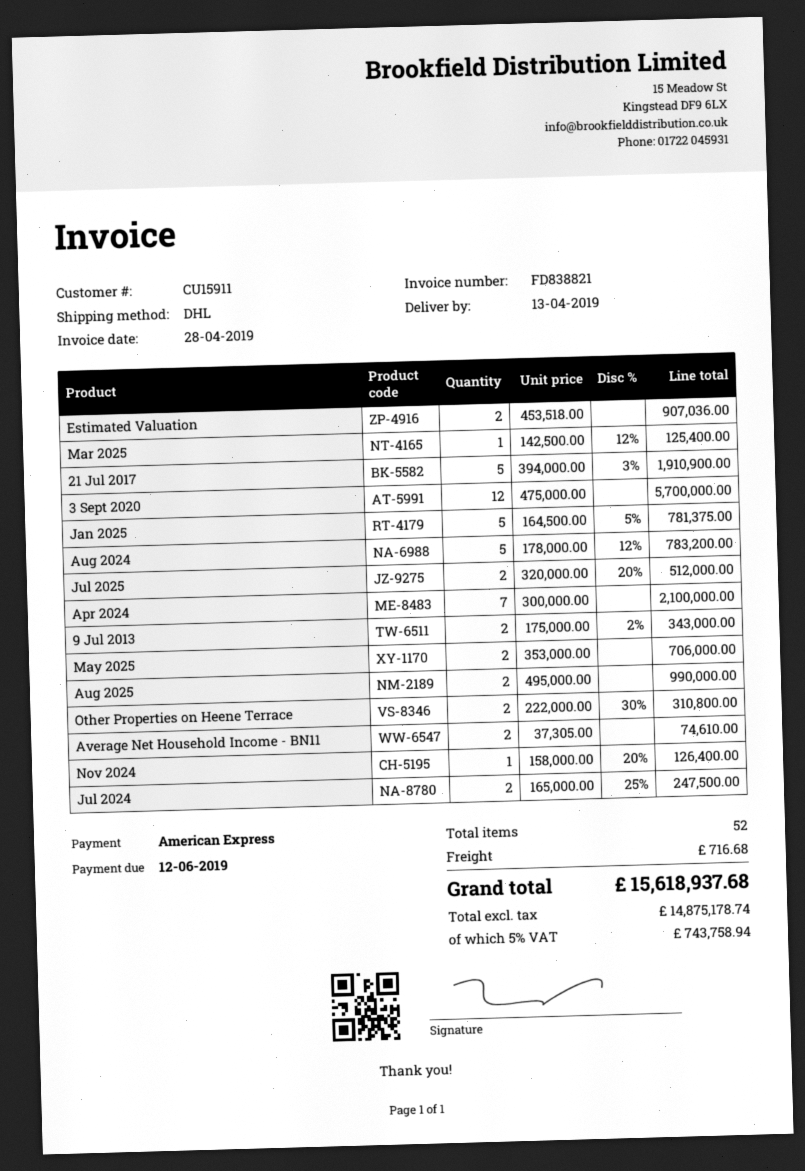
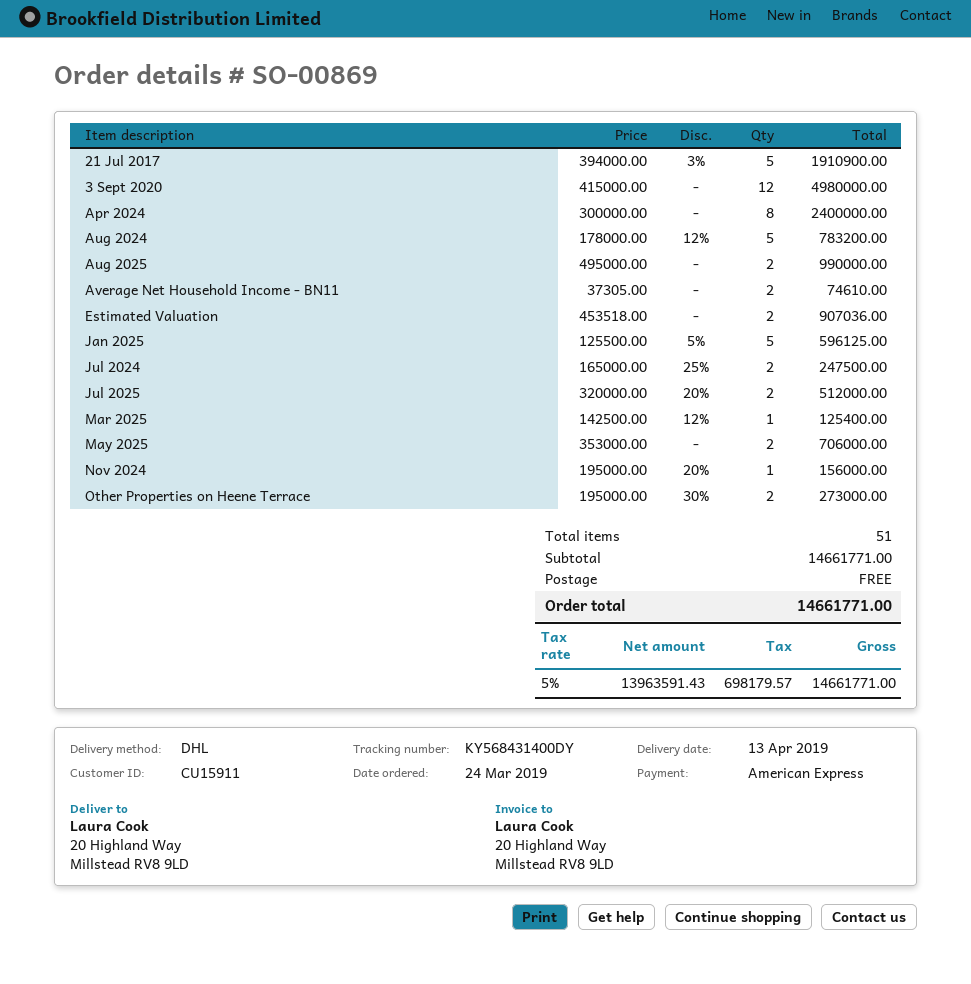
3 Sept 2020: 12 x 475000.00 = 5700000.00 -> 12 x 415000.00 = 4980000.00
Jan 2025: 5 x 164500.00 - 5% = 781375.00 -> 5 x 125500.00 - 5% = 596125.00
Apr 2024: 7 x 300000.00 = 2100000.00 -> 8 x 300000.00 = 2400000.00
9 Jul 2013: 2 x 175000.00 - 2% = 343000.00 -> none
Other Properties on Heene Terrace: 2 x 222000.00 - 30% = 310800.00 -> 2 x 195000.00 - 30% = 273000.00
Nov 2024: 1 x 158000.00 - 20% = 126400.00 -> 1 x 195000.00 - 20% = 156000.00
total quantity: 52 -> 51
shipping: 716.68 -> 0.00
net: 14875178.74 -> 13963591.43
tax: 5% = 743758.94 -> 5% = 698179.57
total: 15618937.68 -> 14661771.00

